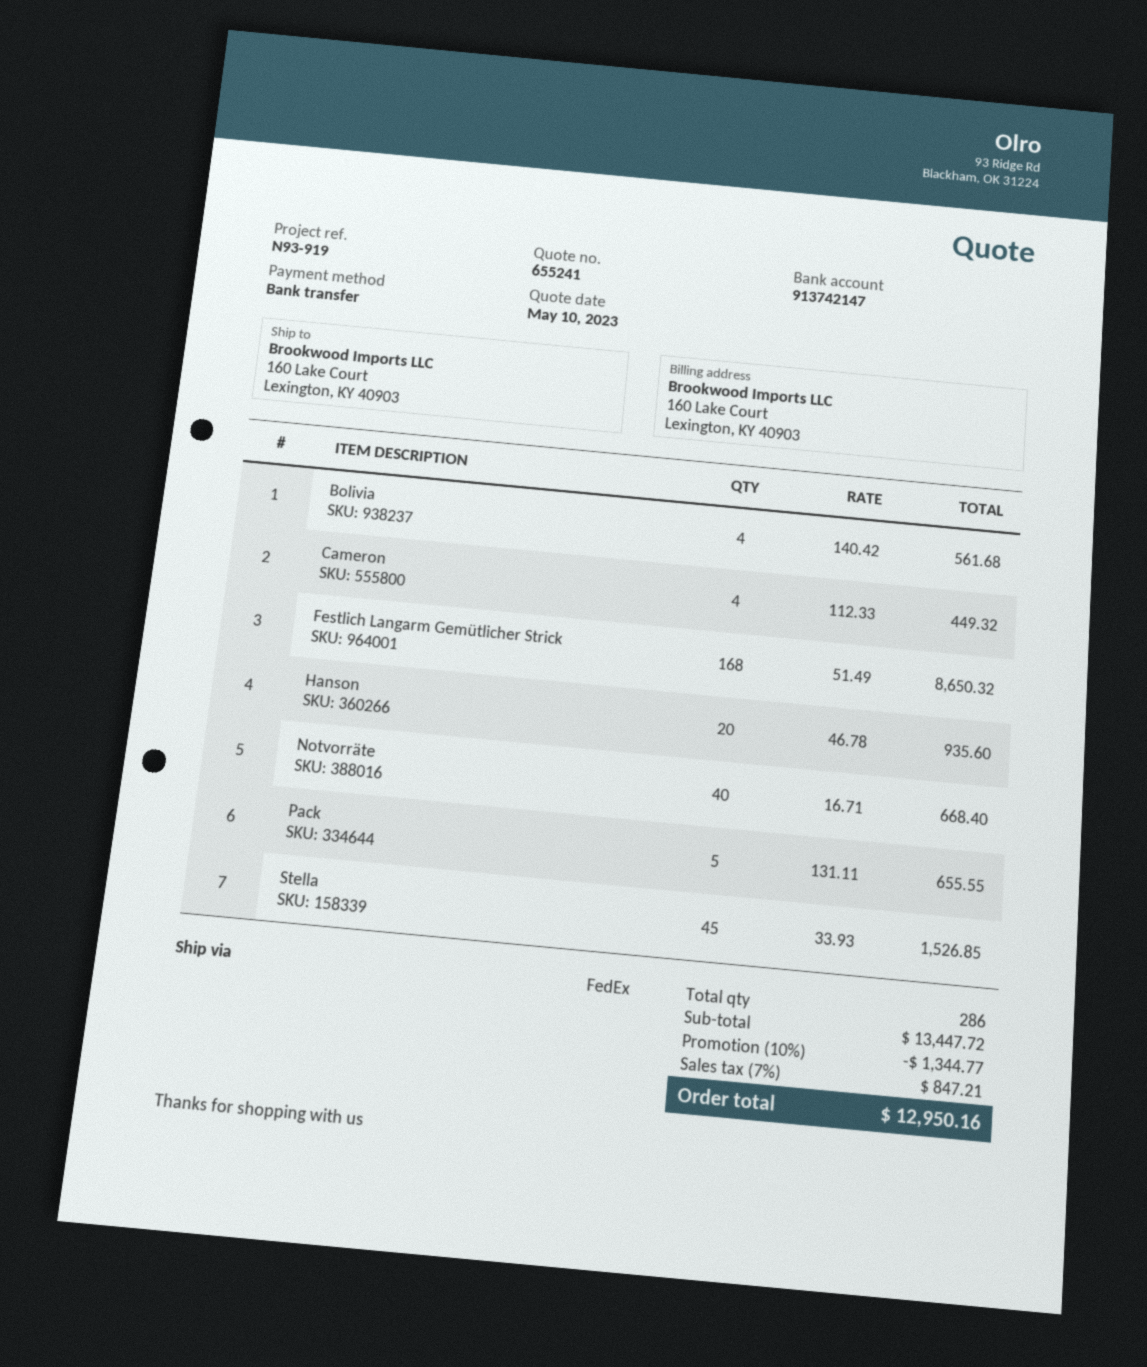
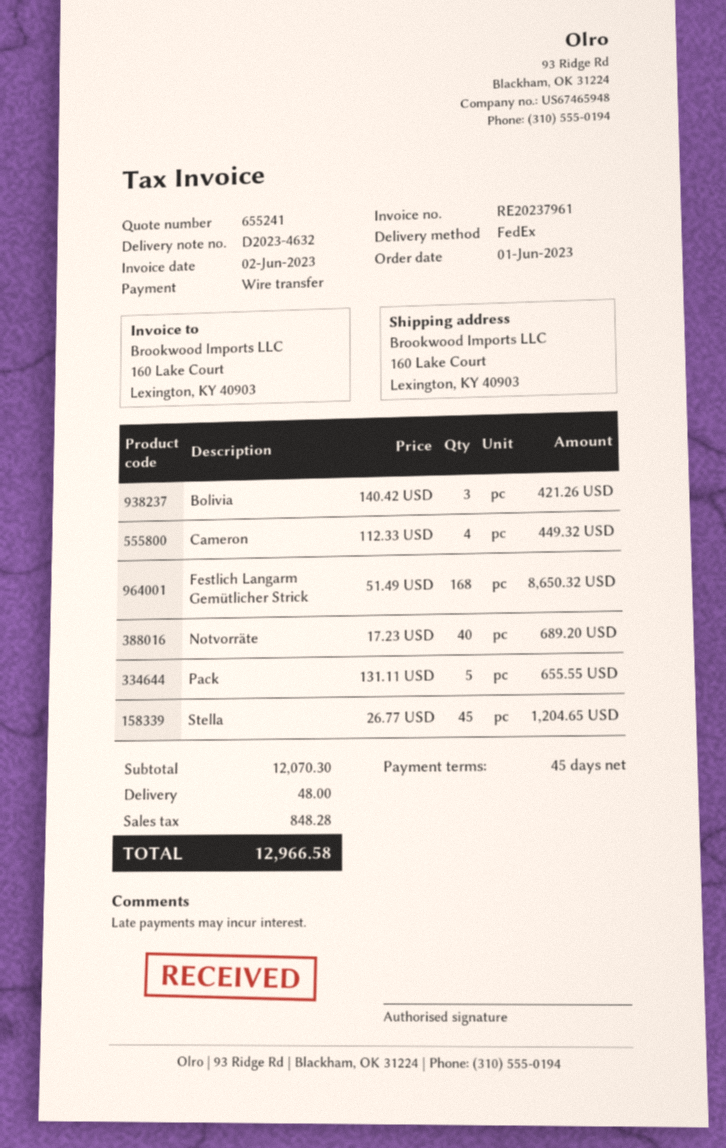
Bolivia: 4 x 140.42 = 561.68 -> 3 x 140.42 = 421.26
Hanson: 20 x 46.78 = 935.60 -> none
Notvorräte: 40 x 16.71 = 668.40 -> 40 x 17.23 = 689.20
Stella: 45 x 33.93 = 1526.85 -> 45 x 26.77 = 1204.65
subtotal: 13447.72 -> 12070.30
discount: 10% = 1344.77 -> none
shipping: none -> 48.00
tax: 847.21 -> 848.28
total: 12950.16 -> 12966.58

